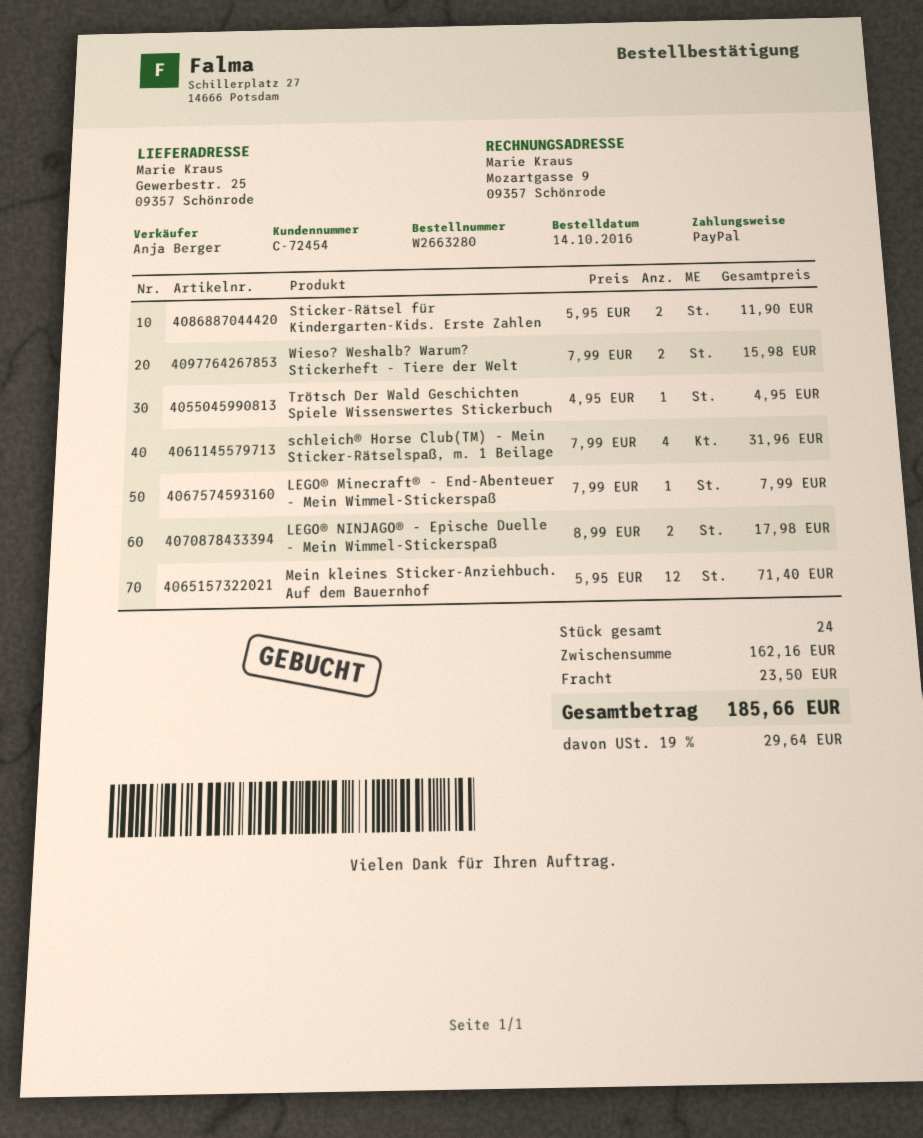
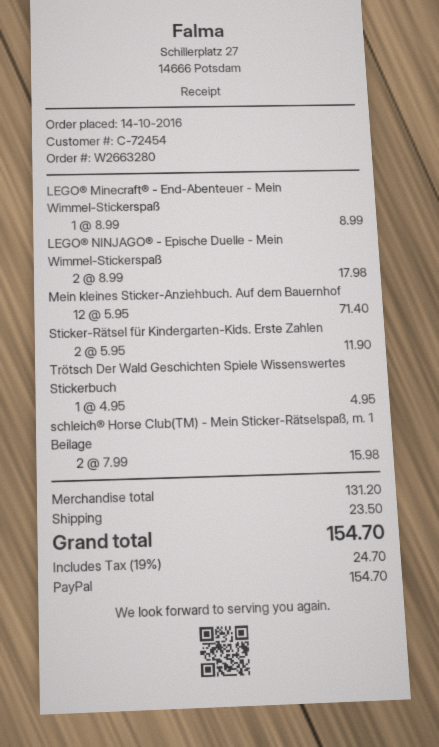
Wieso? Weshalb? Warum? Stickerheft - Tiere der Welt: 2 x 7.99 = 15.98 -> none
schleich® Horse Club(TM) - Mein Sticker-Rätselspaß, m. 1 Beilage: 4 x 7.99 = 31.96 -> 2 x 7.99 = 15.98
LEGO® Minecraft® - End-Abenteuer - Mein Wimmel-Stickerspaß: 1 x 7.99 = 7.99 -> 1 x 8.99 = 8.99
subtotal: 162.16 -> 131.20
tax: 19% = 29.64 -> 19% = 24.70
total: 185.66 -> 154.70

